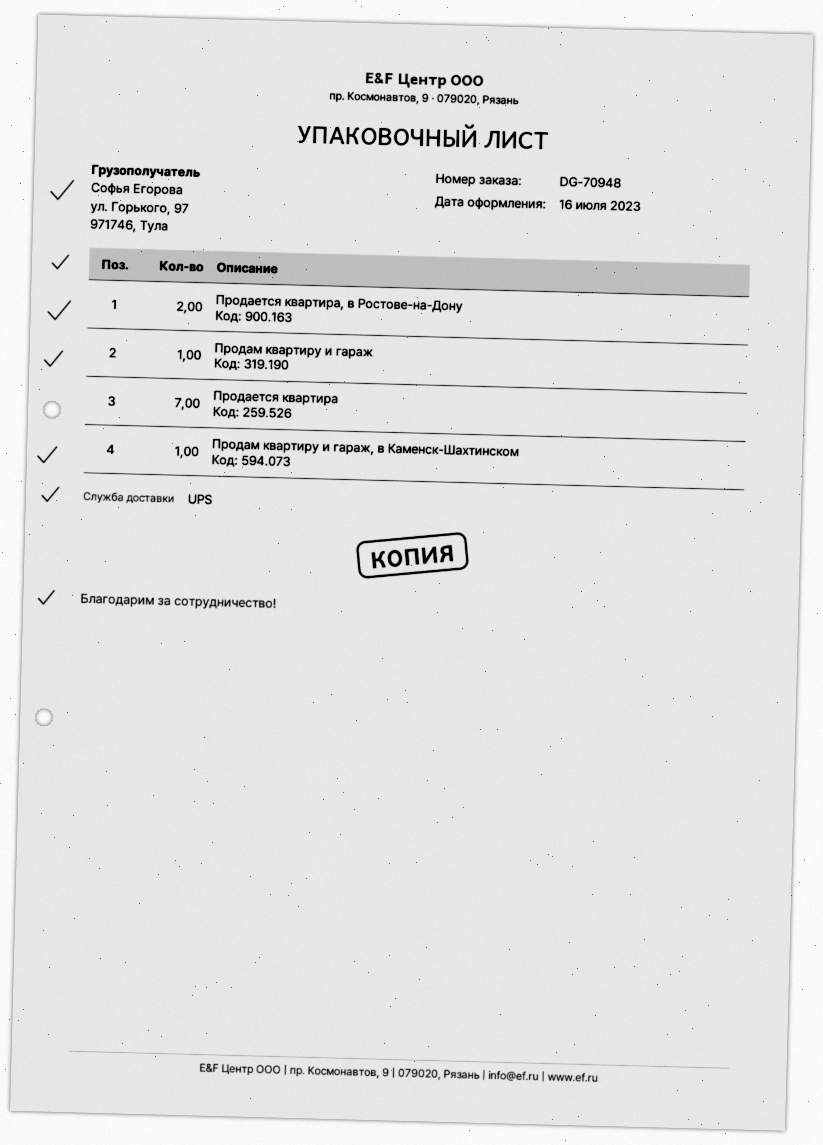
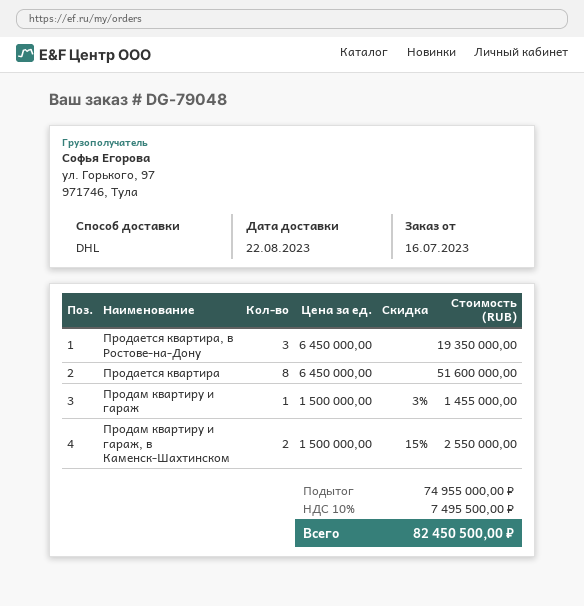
order number: DG-70948 -> DG-79048
shipping method: UPS -> DHL
Продается квартира, в Ростове-на-Дону: 2 -> 3
Продается квартира: 7 -> 8
Продам квартиру и гараж, в Каменск-Шахтинском: 1 -> 2

